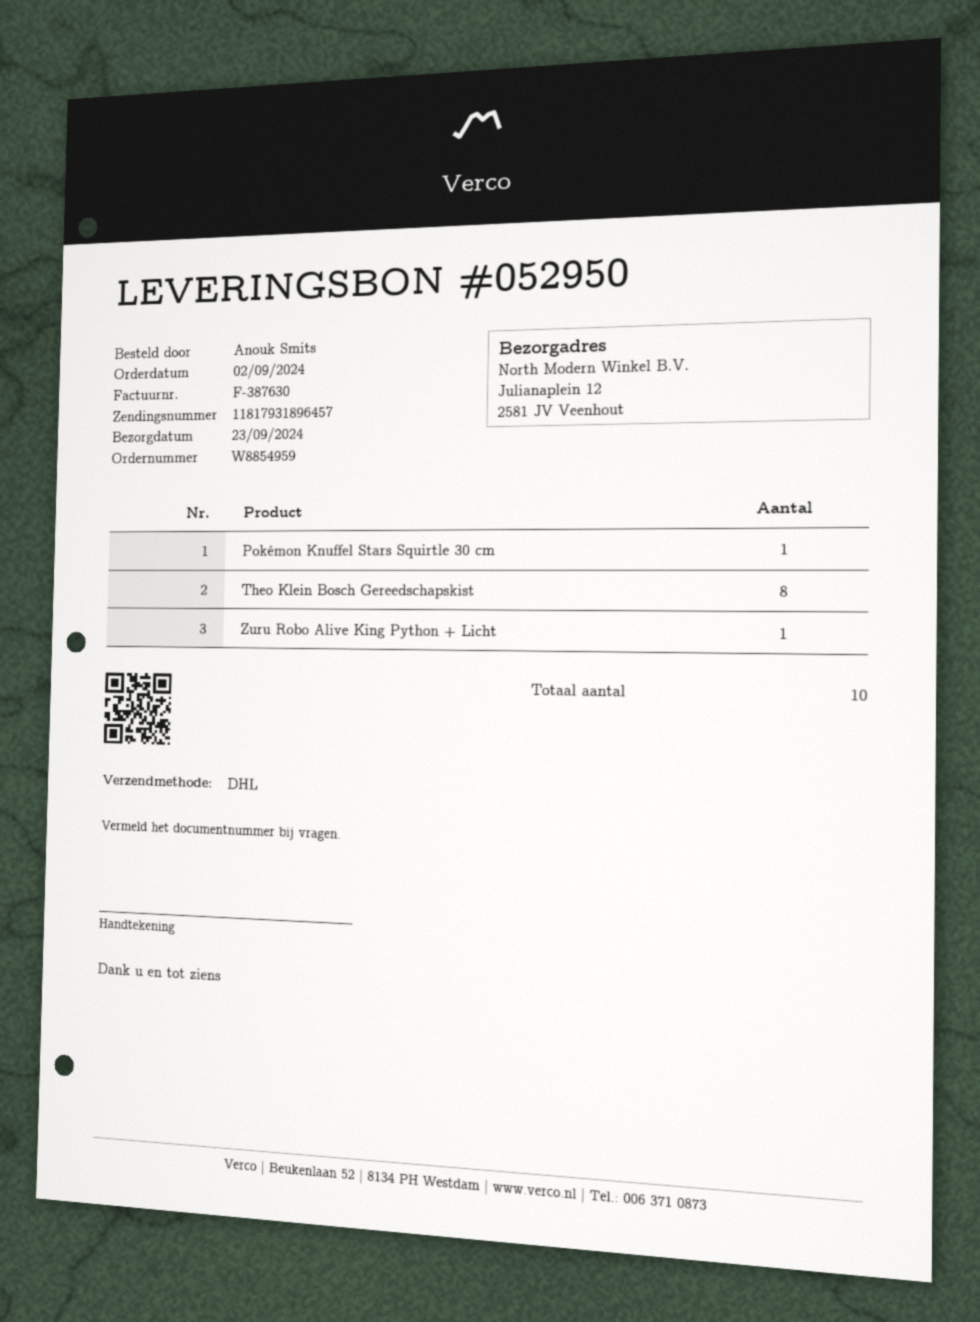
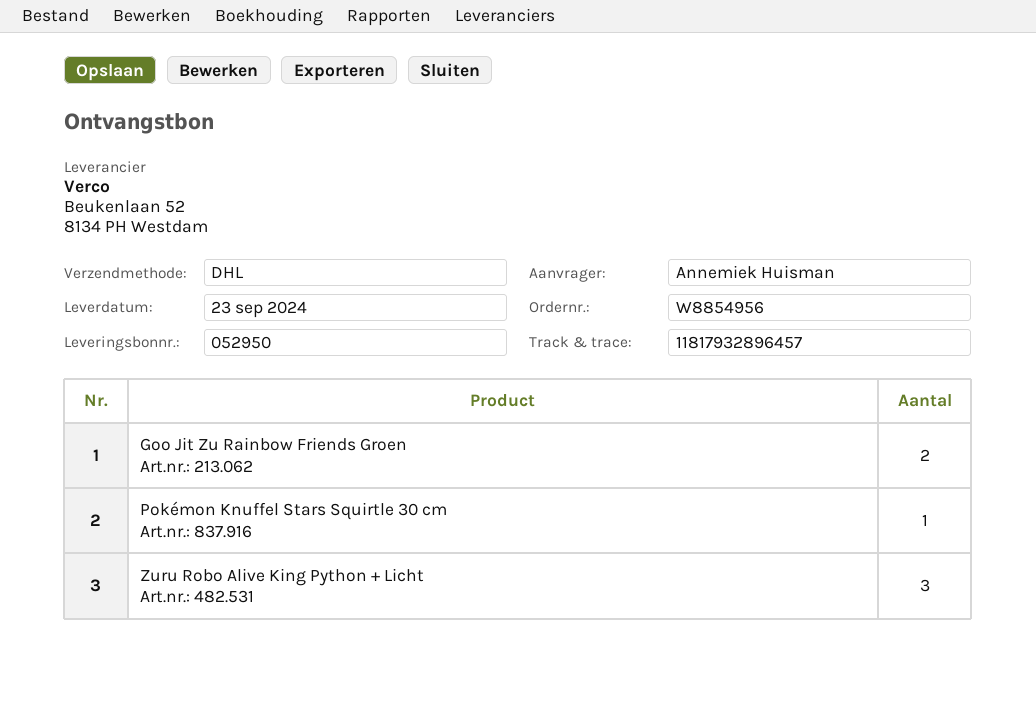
order number: W8854959 -> W8854956
ordered by: Anouk Smits -> Annemiek Huisman
tracking number: 11817931896457 -> 11817932896457
Theo Klein Bosch Gereedschapskist: 8 -> none
Zuru Robo Alive King Python + Licht: 1 -> 3
Goo Jit Zu Rainbow Friends Groen: none -> 2

